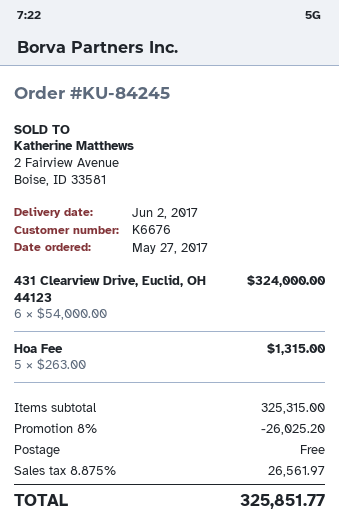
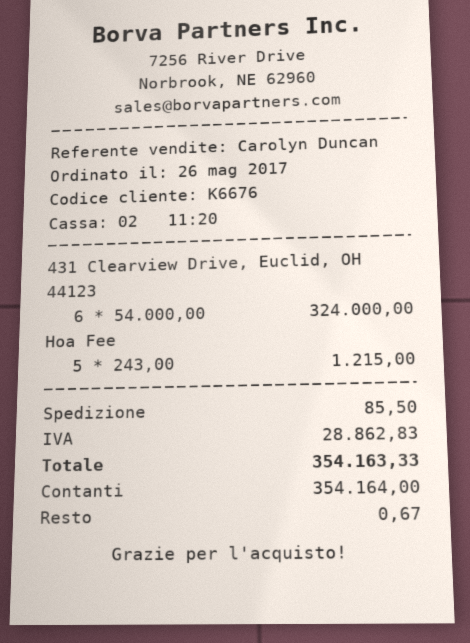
order date: 2017-05-27 -> 2017-05-26
Hoa Fee: 5 x 263.00 = 1315.00 -> 5 x 243.00 = 1215.00
discount: 8% = 26025.20 -> none
shipping: 0.00 -> 85.50
tax: 26561.97 -> 28862.83
total: 325851.77 -> 354163.33

